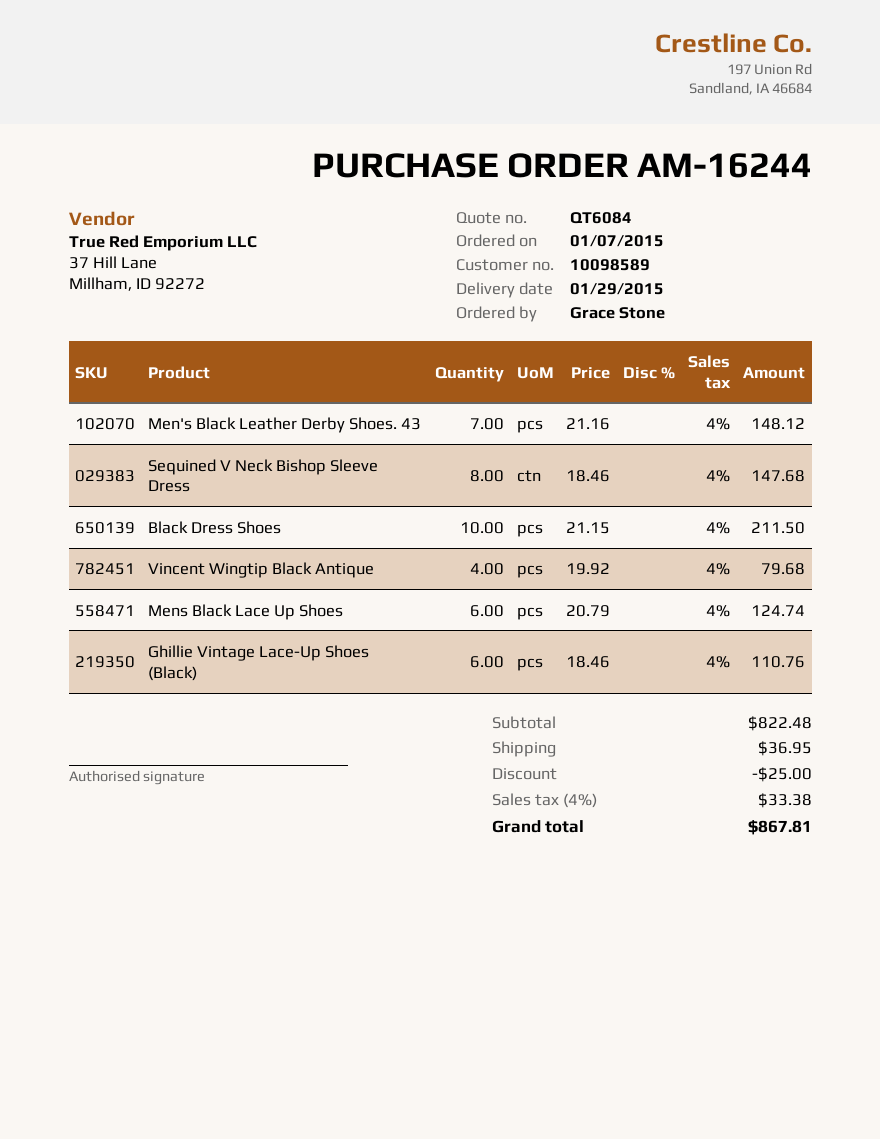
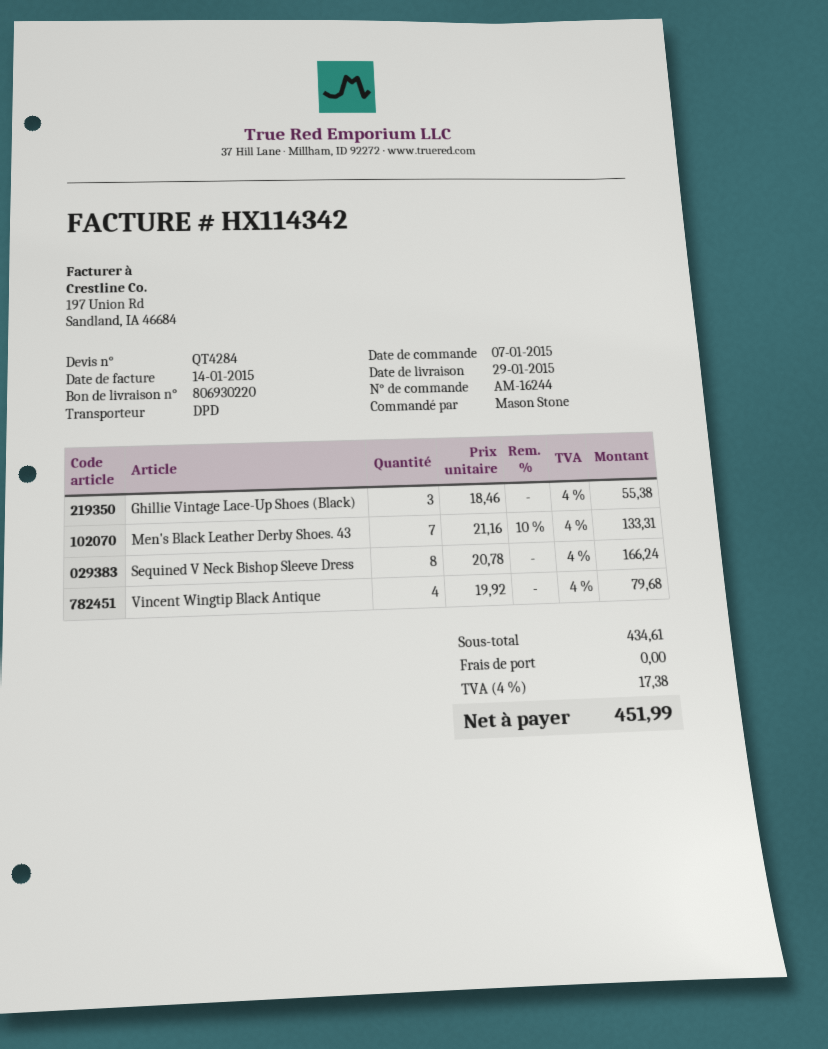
quote number: QT6084 -> QT4284
ordered by: Grace Stone -> Mason Stone
Men's Black Leather Derby Shoes. 43: 7 x 21.16 = 148.12 -> 7 x 21.16 - 10% = 133.31
Sequined V Neck Bishop Sleeve Dress: 8 x 18.46 = 147.68 -> 8 x 20.78 = 166.24
Black Dress Shoes: 10 x 21.15 = 211.50 -> none
Mens Black Lace Up Shoes: 6 x 20.79 = 124.74 -> none
Ghillie Vintage Lace-Up Shoes (Black): 6 x 18.46 = 110.76 -> 3 x 18.46 = 55.38
subtotal: 822.48 -> 434.61
discount: 25.00 -> none
shipping: 36.95 -> 0.00
tax: 4% = 33.38 -> 4% = 17.38
total: 867.81 -> 451.99

